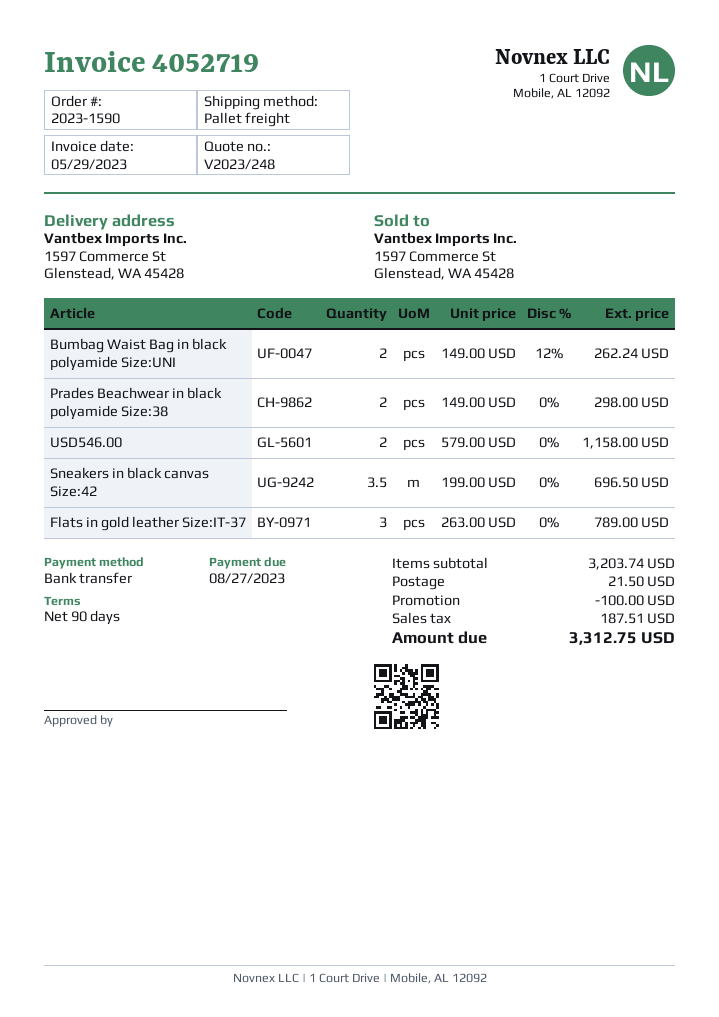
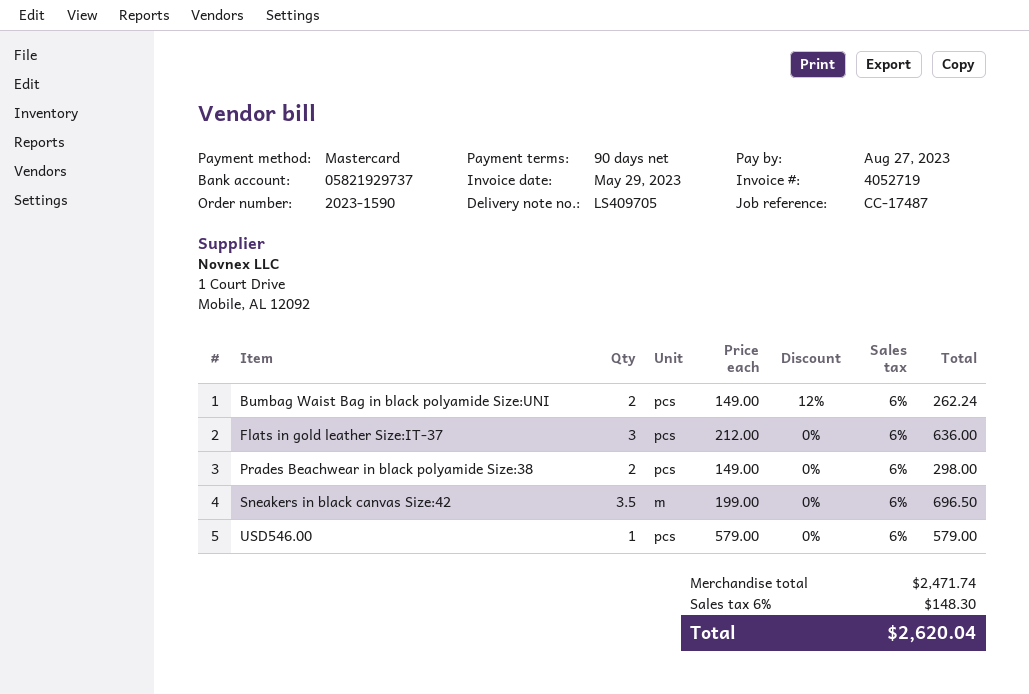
payment method: bank transfer -> Mastercard
USD546.00: 2 x 579.00 = 1158.00 -> 1 x 579.00 = 579.00
Flats in gold leather Size:IT-37: 3 x 263.00 = 789.00 -> 3 x 212.00 = 636.00
subtotal: 3203.74 -> 2471.74
discount: 100.00 -> none
shipping: 21.50 -> none
tax: 187.51 -> 148.30
total: 3312.75 -> 2620.04

